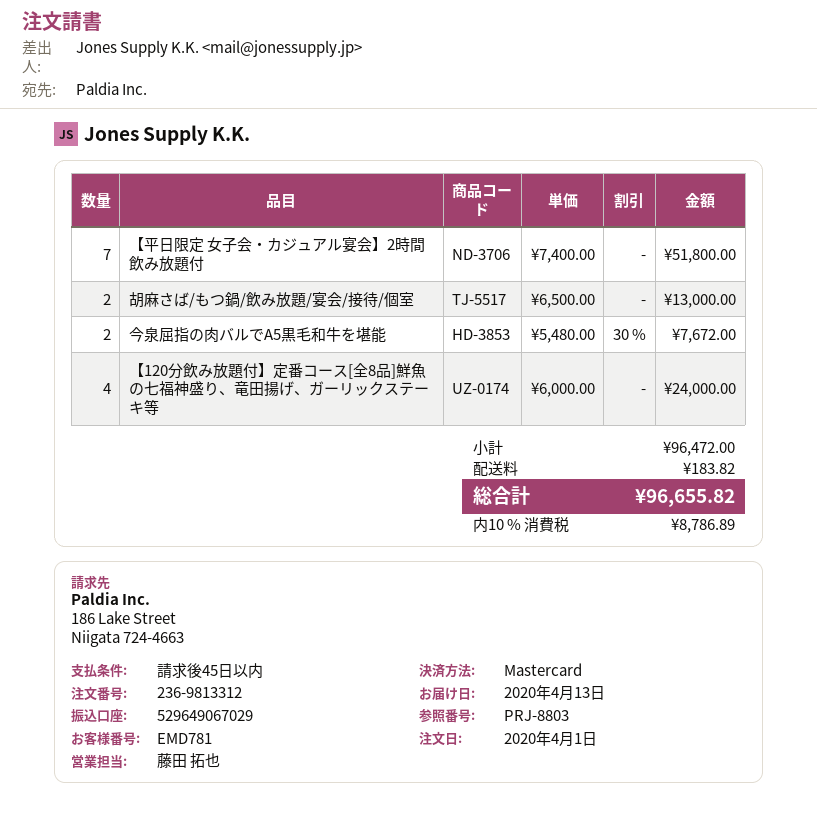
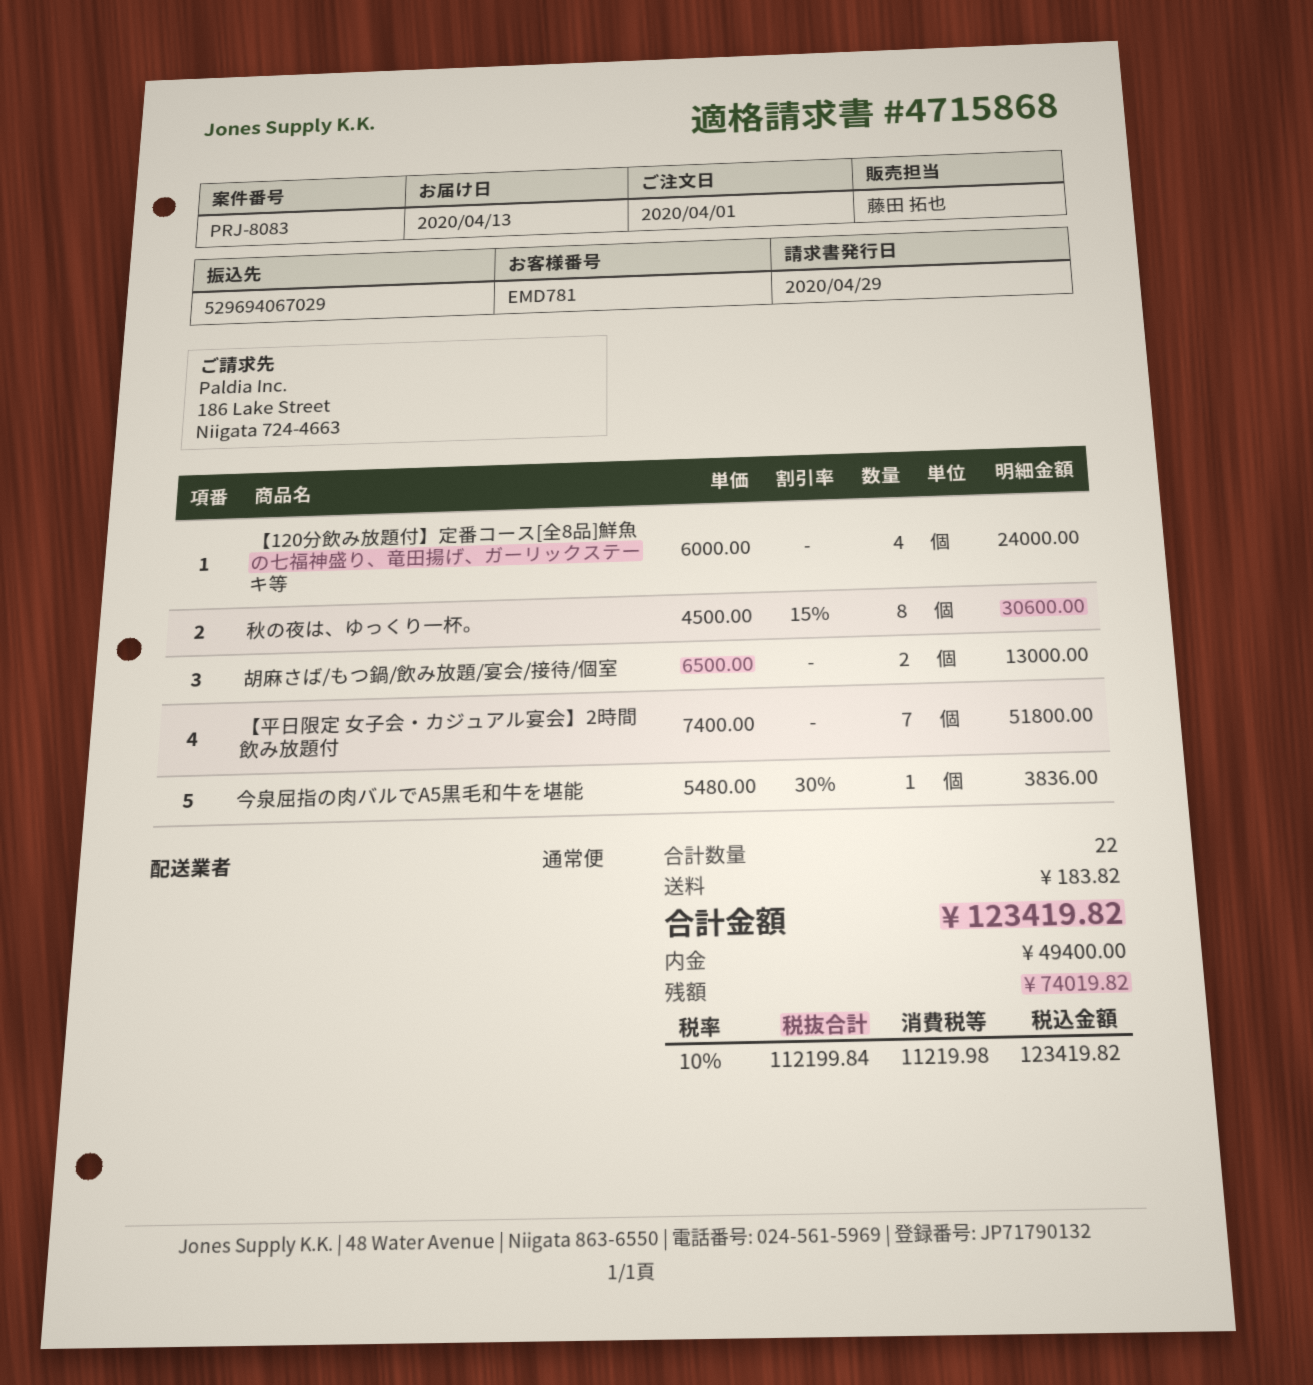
reference: PRJ-8803 -> PRJ-8083
bank account: 529649067029 -> 529694067029
今泉屈指の肉バルでA5黒毛和牛を堪能: 2 x 5480.00 - 30% = 7672.00 -> 1 x 5480.00 - 30% = 3836.00
秋の夜は、ゆっくり一杯。: none -> 8 x 4500.00 - 15% = 30600.00
tax: 10% = 8786.89 -> 10% = 11219.98
total: 96655.82 -> 123419.82

